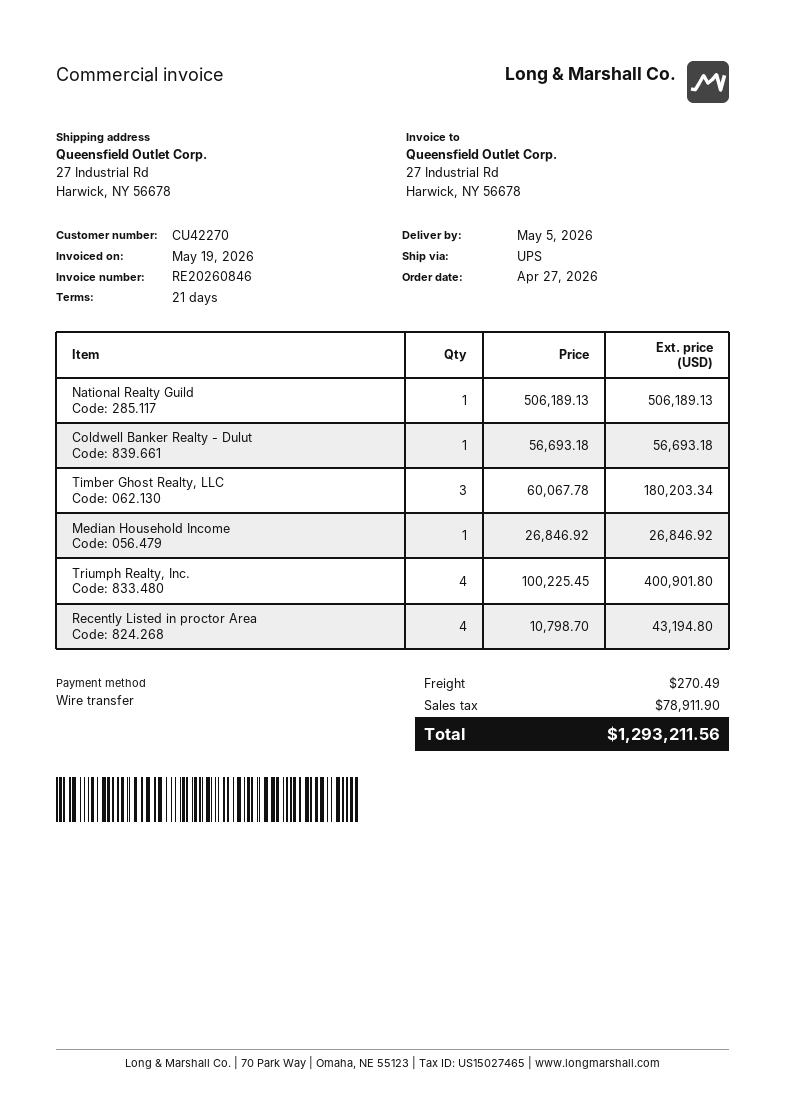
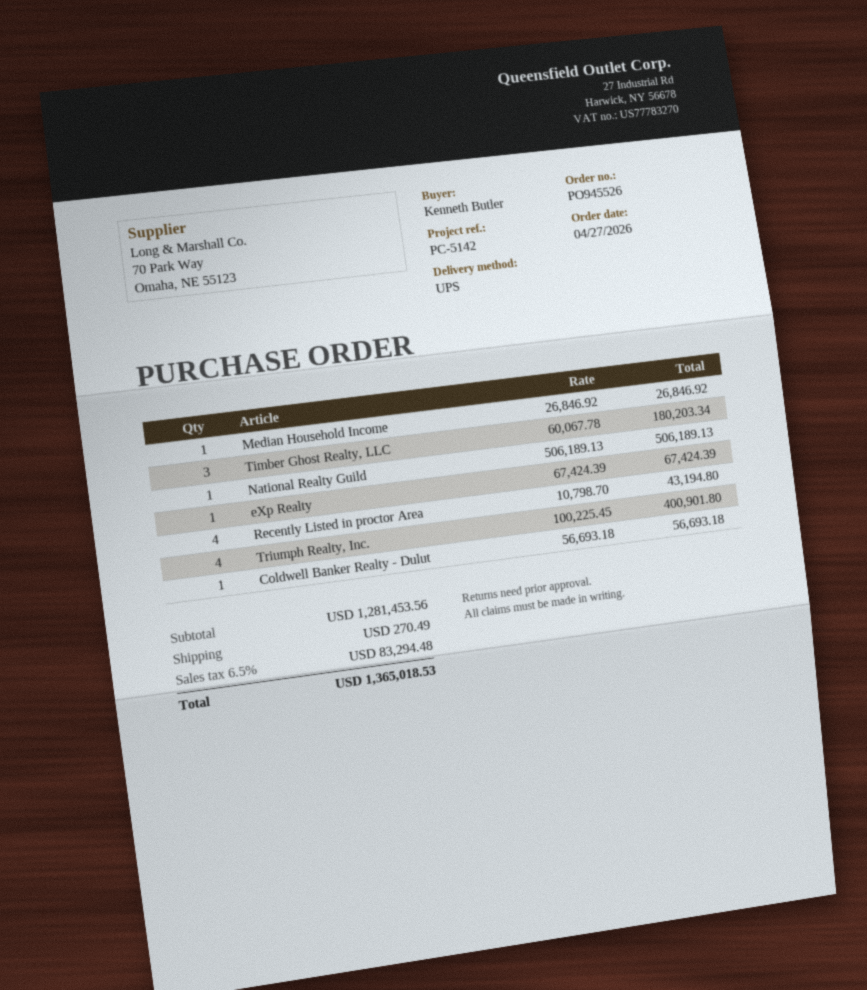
eXp Realty: none -> 1 x 67424.39 = 67424.39
tax: 78911.90 -> 83294.48
total: 1293211.56 -> 1365018.53

